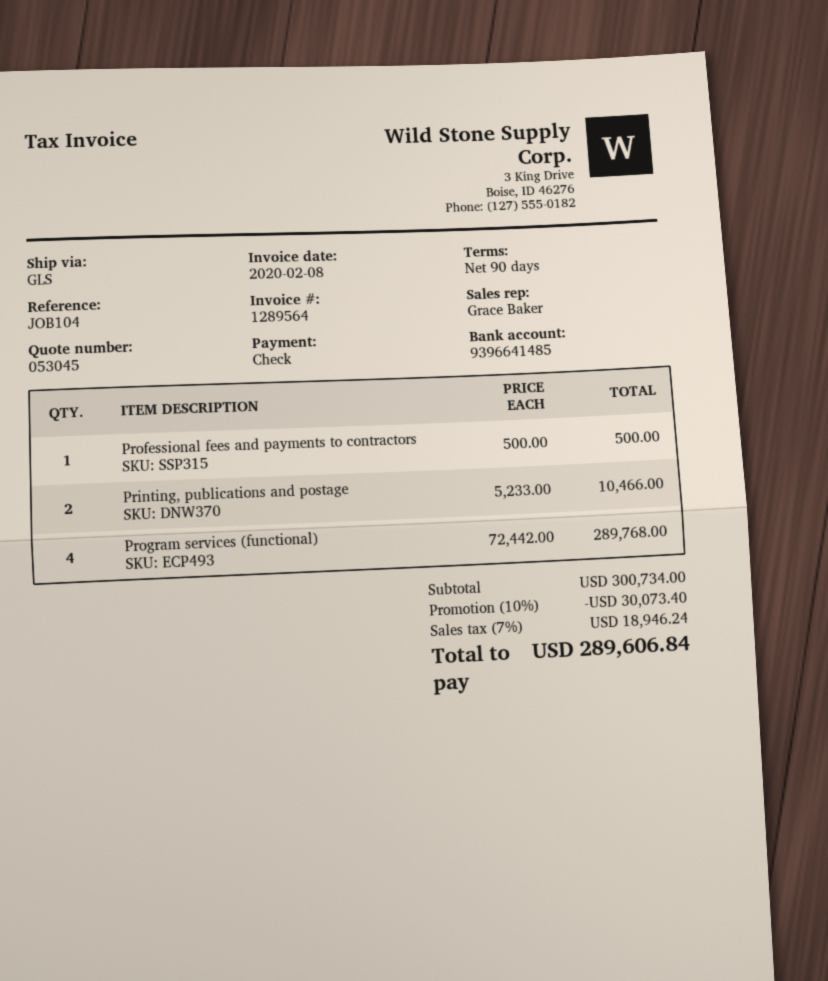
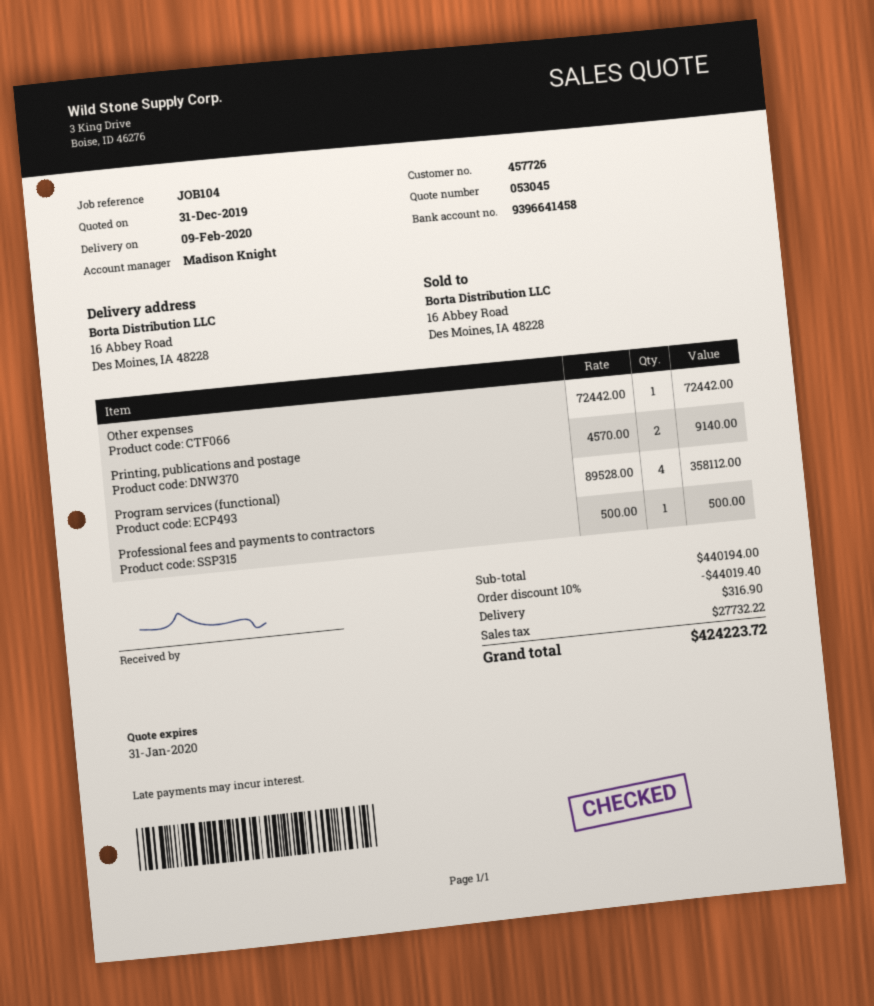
sales rep: Grace Baker -> Madison Knight
bank account: 9396641485 -> 9396641458
Printing, publications and postage: 2 x 5233.00 = 10466.00 -> 2 x 4570.00 = 9140.00
Program services (functional): 4 x 72442.00 = 289768.00 -> 4 x 89528.00 = 358112.00
Other expenses: none -> 1 x 72442.00 = 72442.00
subtotal: 300734.00 -> 440194.00
discount: 10% = 30073.40 -> 10% = 44019.40
shipping: none -> 316.90
tax: 18946.24 -> 27732.22
total: 289606.84 -> 424223.72

